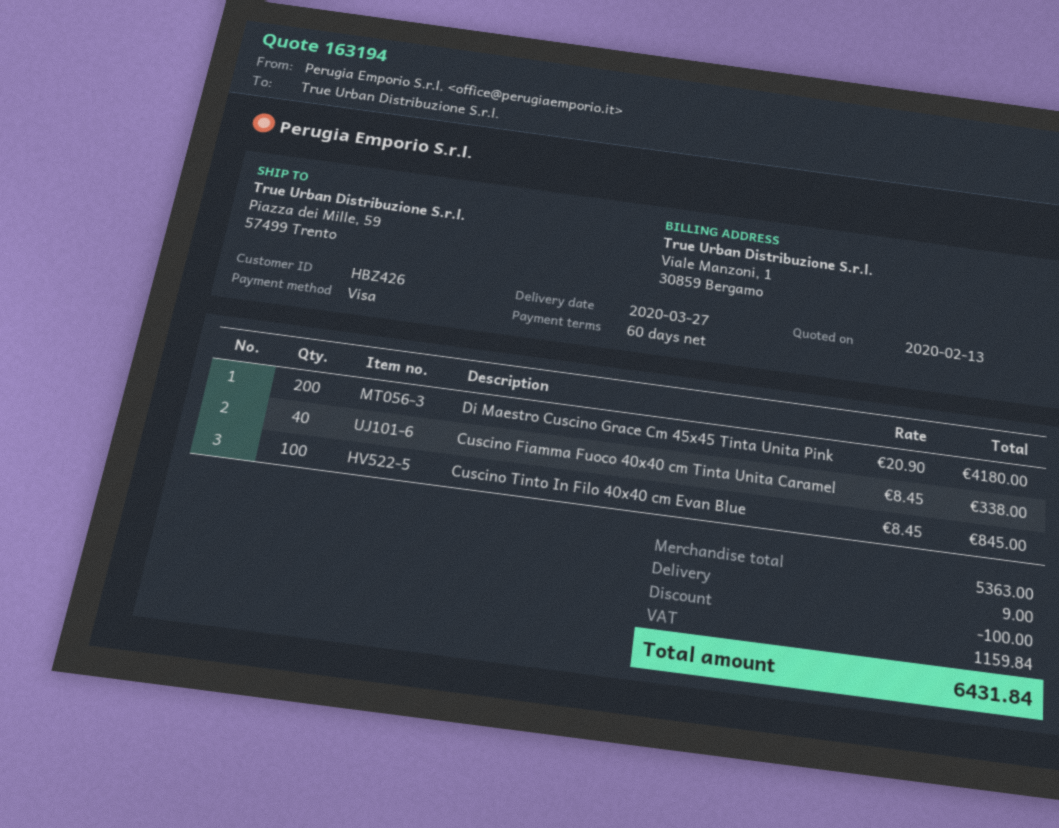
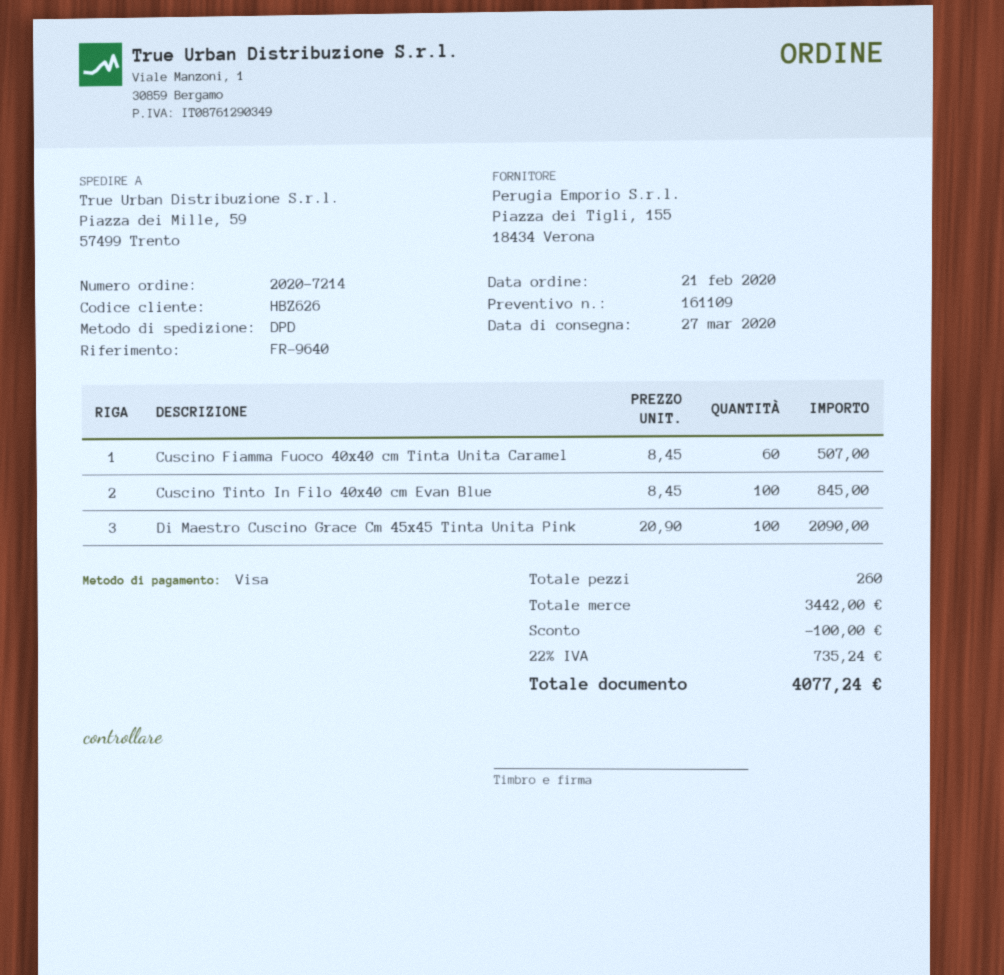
quote number: 163194 -> 161109
customer number: HBZ426 -> HBZ626
Di Maestro Cuscino Grace Cm 45x45 Tinta Unita Pink: 200 x 20.90 = 4180.00 -> 100 x 20.90 = 2090.00
Cuscino Fiamma Fuoco 40x40 cm Tinta Unita Caramel: 40 x 8.45 = 338.00 -> 60 x 8.45 = 507.00
subtotal: 5363.00 -> 3442.00
shipping: 9.00 -> none
tax: 1159.84 -> 735.24
total: 6431.84 -> 4077.24

